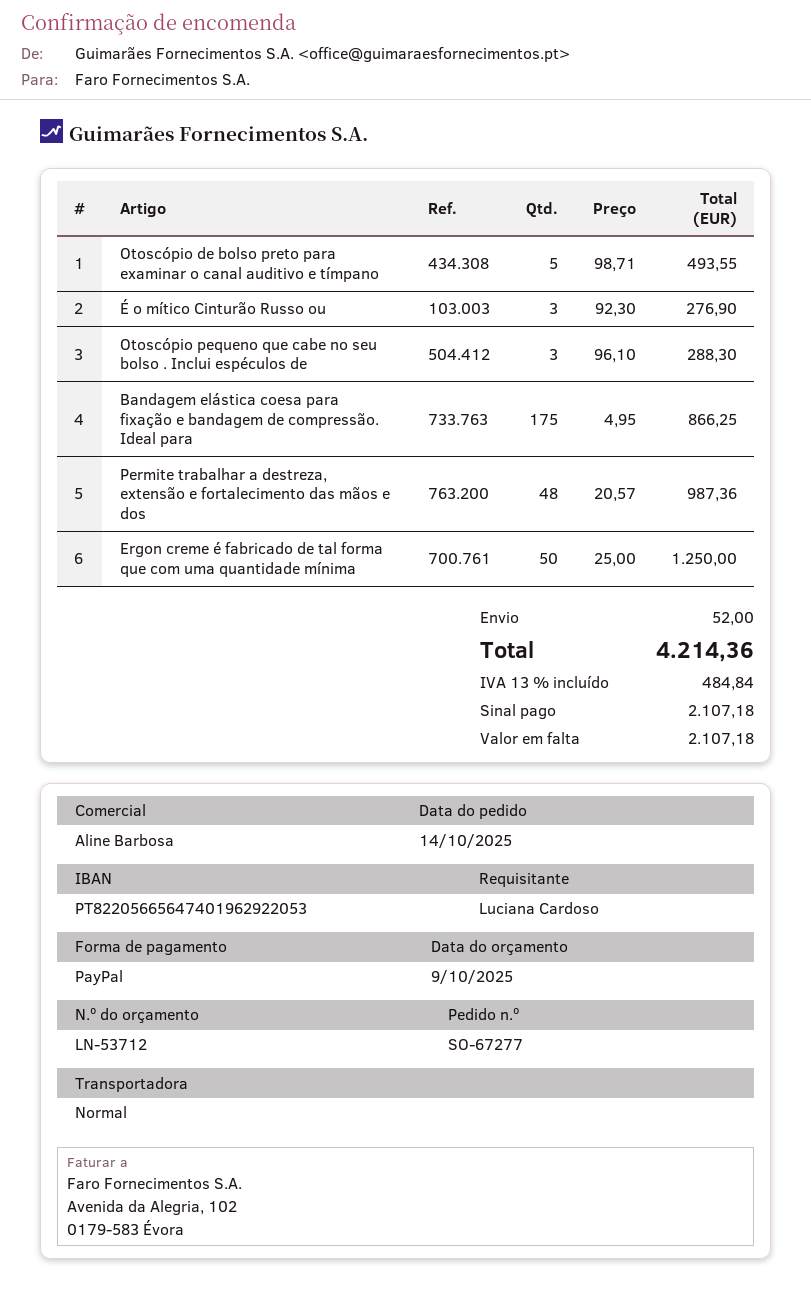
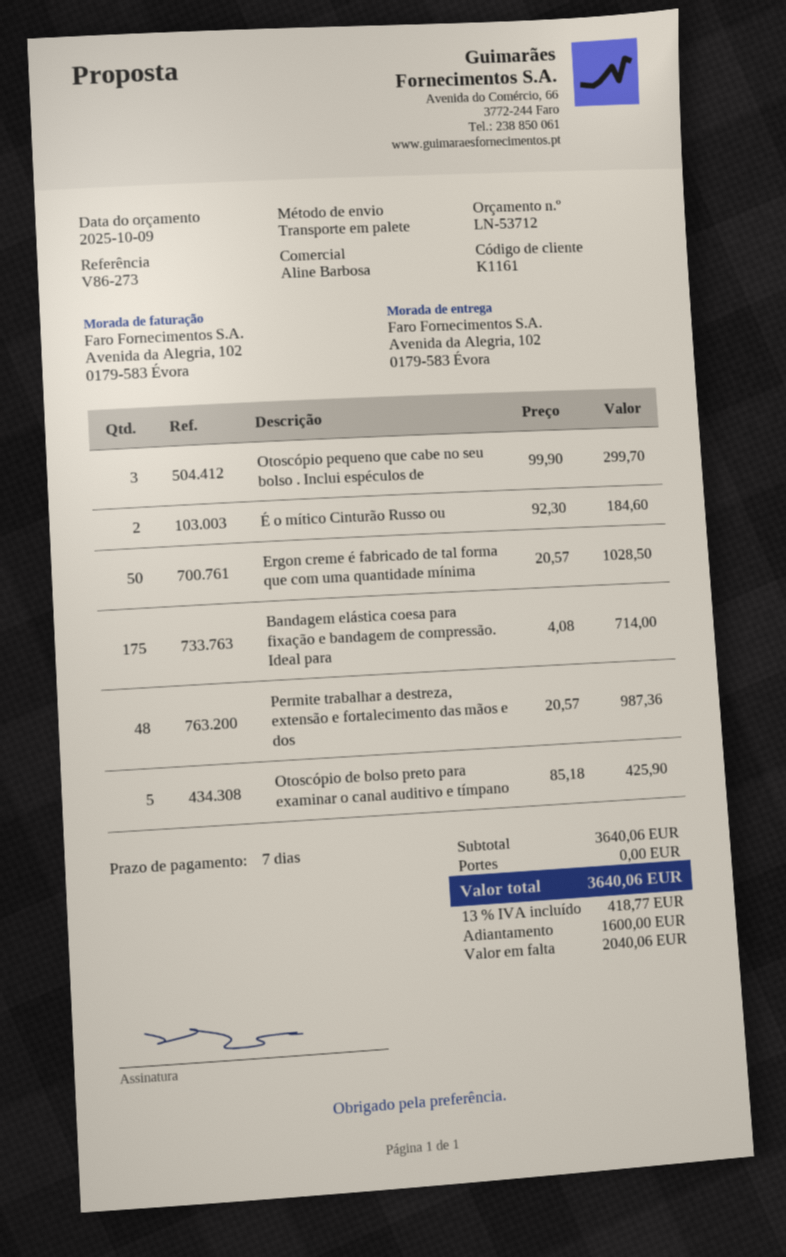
shipping method: standard -> pallet freight
Otoscópio de bolso preto para examinar o canal auditivo e tímpano: 5 x 98.71 = 493.55 -> 5 x 85.18 = 425.90
É o mítico Cinturão Russo ou: 3 x 92.30 = 276.90 -> 2 x 92.30 = 184.60
Otoscópio pequeno que cabe no seu bolso . Inclui espéculos de: 3 x 96.10 = 288.30 -> 3 x 99.90 = 299.70
Bandagem elástica coesa para fixação e bandagem de compressão. Ideal para: 175 x 4.95 = 866.25 -> 175 x 4.08 = 714.00
Ergon creme é fabricado de tal forma que com uma quantidade mínima: 50 x 25.00 = 1250.00 -> 50 x 20.57 = 1028.50
shipping: 52.00 -> 0.00
tax: 13% = 484.84 -> 13% = 418.77
total: 4214.36 -> 3640.06
deposit: 2107.18 -> 1600.00
balance: 2107.18 -> 2040.06

